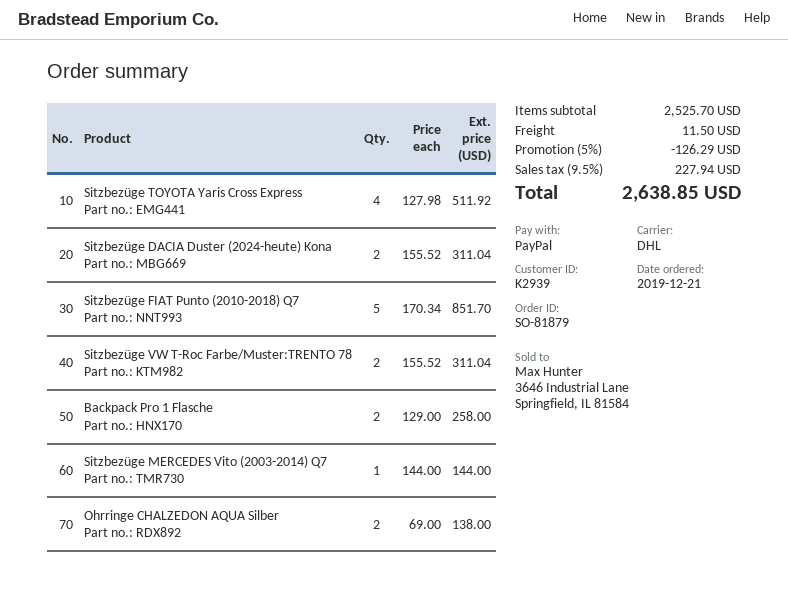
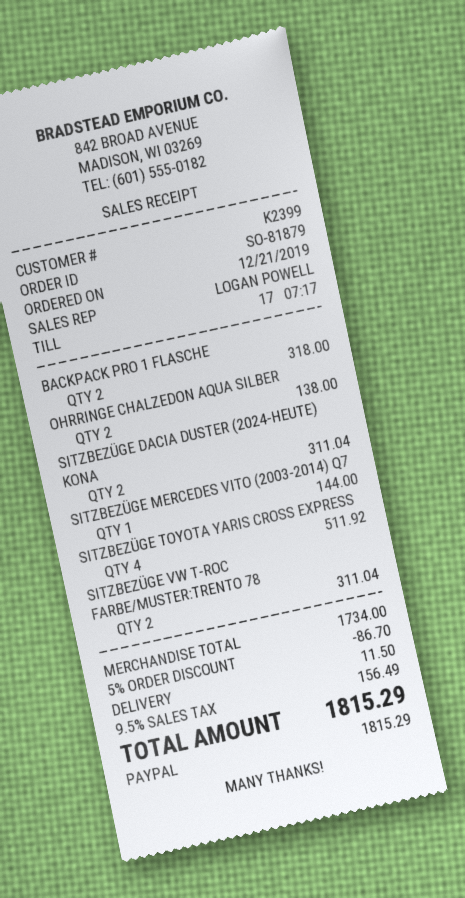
customer number: K2939 -> K2399
Sitzbezüge FIAT Punto (2010-2018) Q7: 5 for 851.70 -> none
Backpack Pro 1 Flasche: 2 for 258.00 -> 2 for 318.00
subtotal: 2525.70 -> 1734.00
discount: 5% = 126.29 -> 5% = 86.70
tax: 9.5% = 227.94 -> 9.5% = 156.49
total: 2638.85 -> 1815.29

